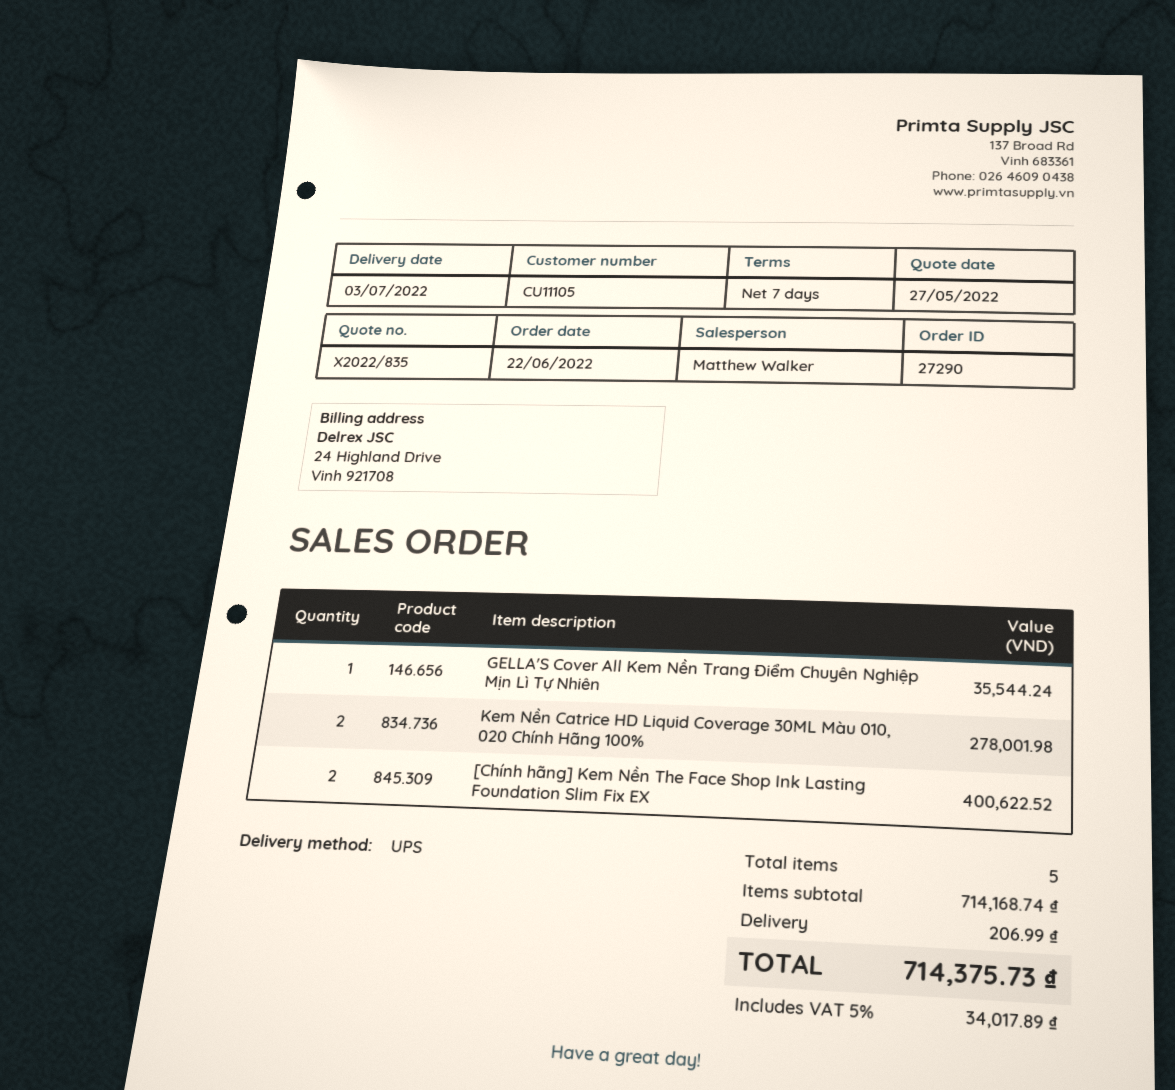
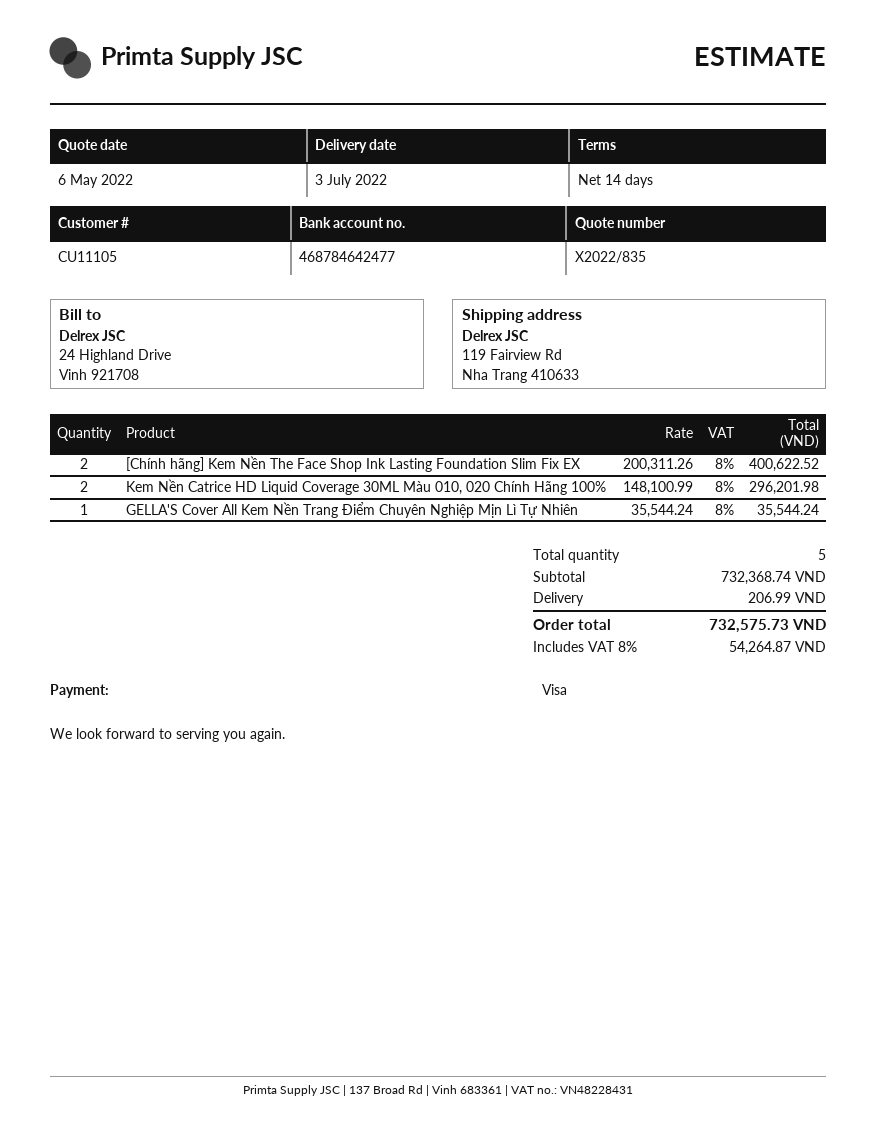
quote date: 2022-05-27 -> 2022-05-06
payment terms: 7 days -> 14 days
Kem Nền Catrice HD Liquid Coverage 30ML Màu 010, 020 Chính Hãng 100%: 2 for 278001.98 -> 2 for 296201.98
subtotal: 714168.74 -> 732368.74
tax: 5% = 34017.89 -> 8% = 54264.87
total: 714375.73 -> 732575.73

